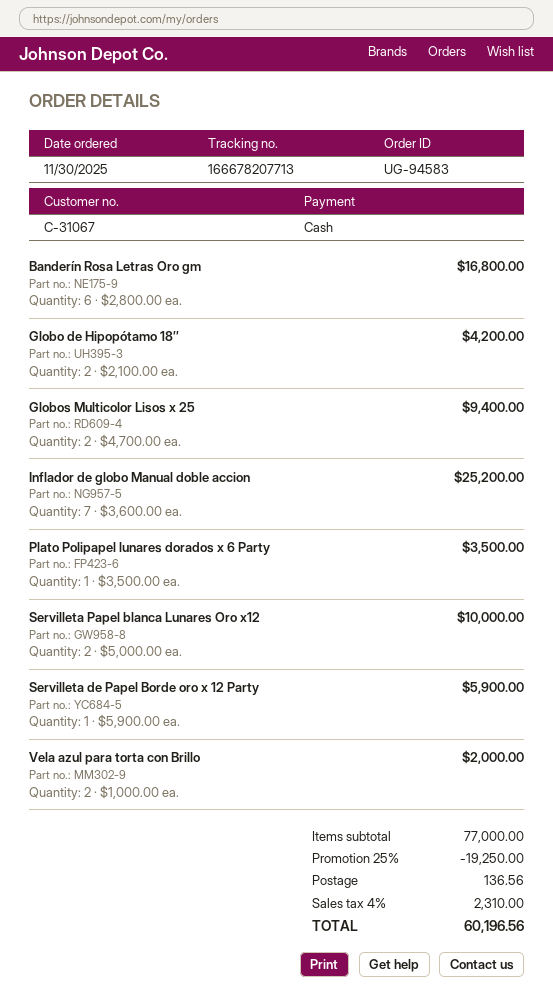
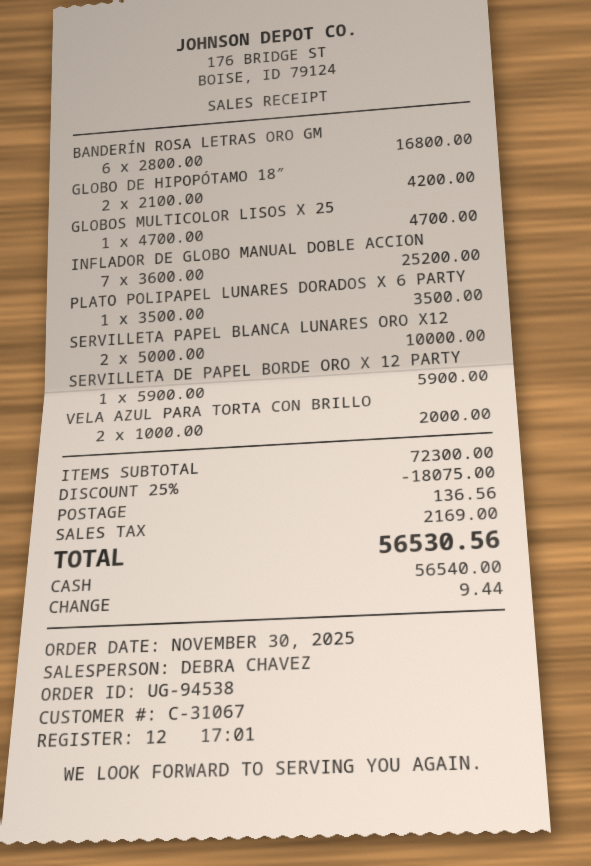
order number: UG-94583 -> UG-94538
Globos Multicolor Lisos x 25: 2 x 4700.00 = 9400.00 -> 1 x 4700.00 = 4700.00
subtotal: 77000.00 -> 72300.00
discount: 25% = 19250.00 -> 25% = 18075.00
tax: 2310.00 -> 2169.00
total: 60196.56 -> 56530.56

